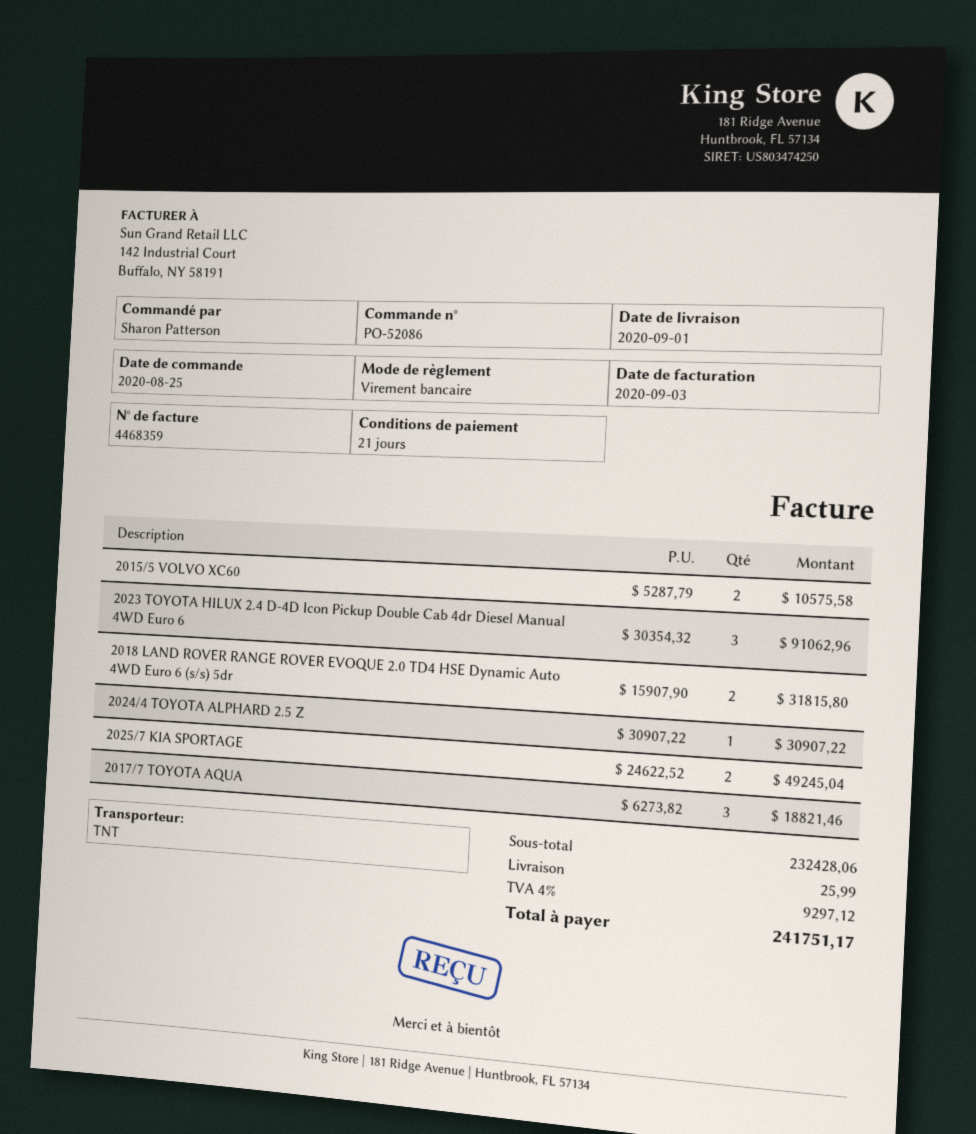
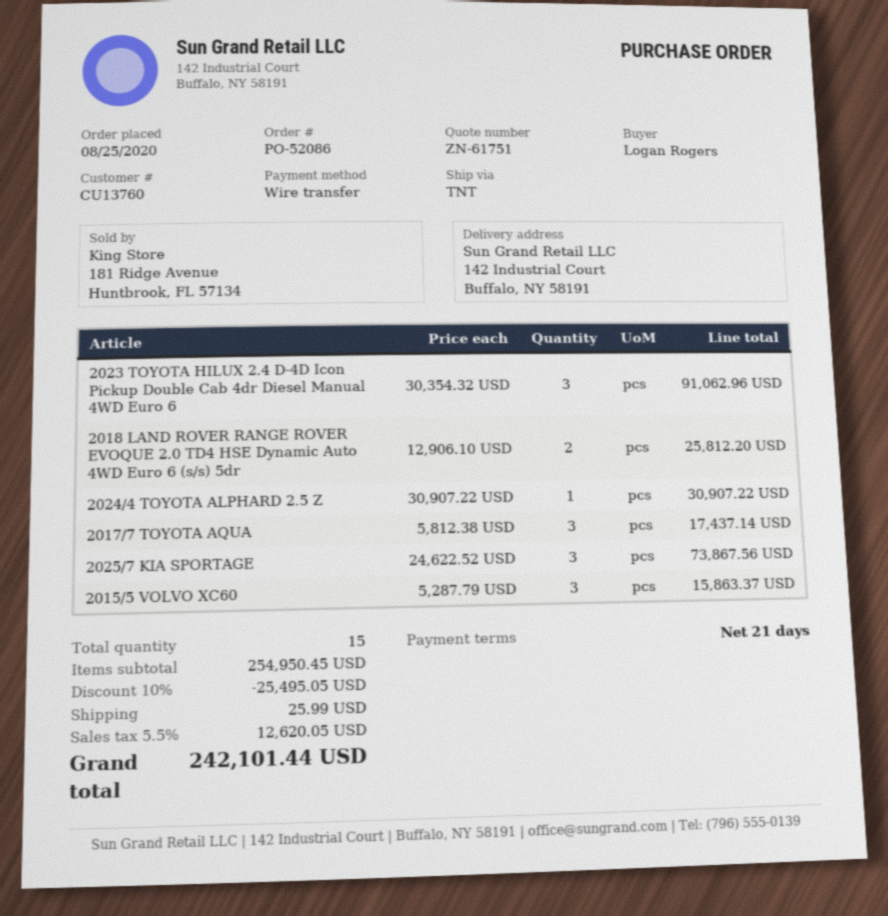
ordered by: Sharon Patterson -> Logan Rogers
2015/5 VOLVO XC60: 2 x 5287.79 = 10575.58 -> 3 x 5287.79 = 15863.37
2018 LAND ROVER RANGE ROVER EVOQUE 2.0 TD4 HSE Dynamic Auto 4WD Euro 6 (s/s) 5dr: 2 x 15907.90 = 31815.80 -> 2 x 12906.10 = 25812.20
2025/7 KIA SPORTAGE: 2 x 24622.52 = 49245.04 -> 3 x 24622.52 = 73867.56
2017/7 TOYOTA AQUA: 3 x 6273.82 = 18821.46 -> 3 x 5812.38 = 17437.14
subtotal: 232428.06 -> 254950.45
discount: none -> 10% = 25495.05
tax: 4% = 9297.12 -> 5.5% = 12620.05
total: 241751.17 -> 242101.44

